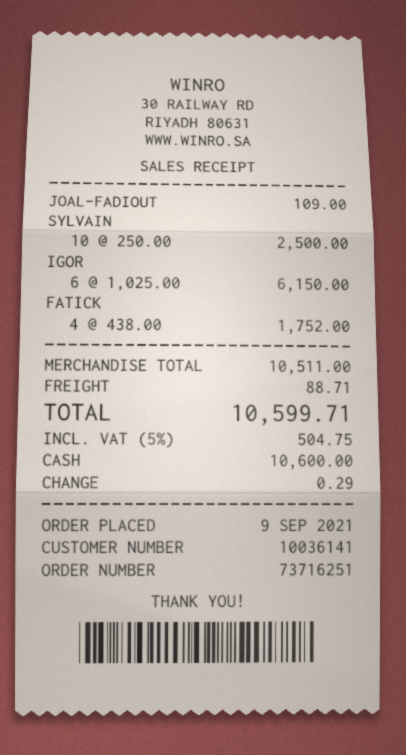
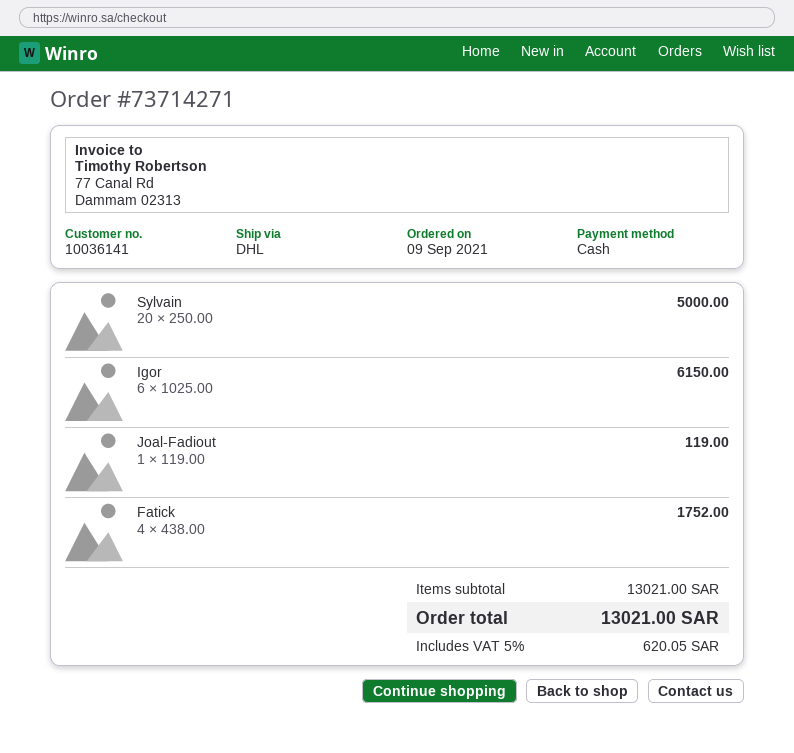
order number: 73716251 -> 73714271
JOAL-FADIOUT: 1 x 109.00 = 109.00 -> 1 x 119.00 = 119.00
SYLVAIN: 10 x 250.00 = 2500.00 -> 20 x 250.00 = 5000.00
subtotal: 10511.00 -> 13021.00
shipping: 88.71 -> none
tax: 5% = 504.75 -> 5% = 620.05
total: 10599.71 -> 13021.00

